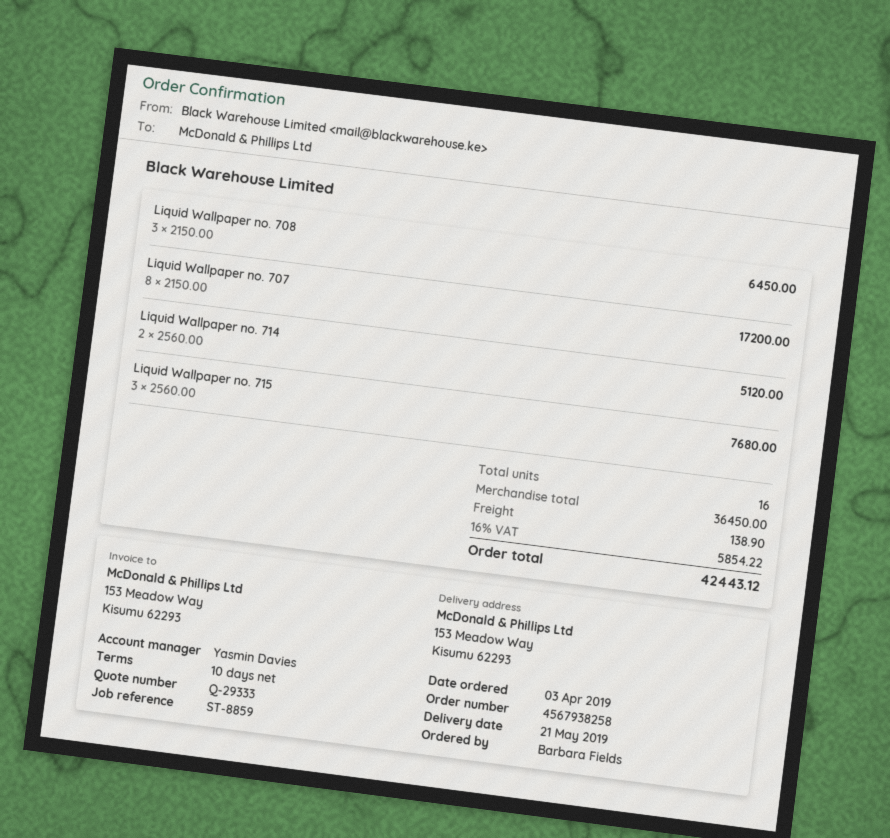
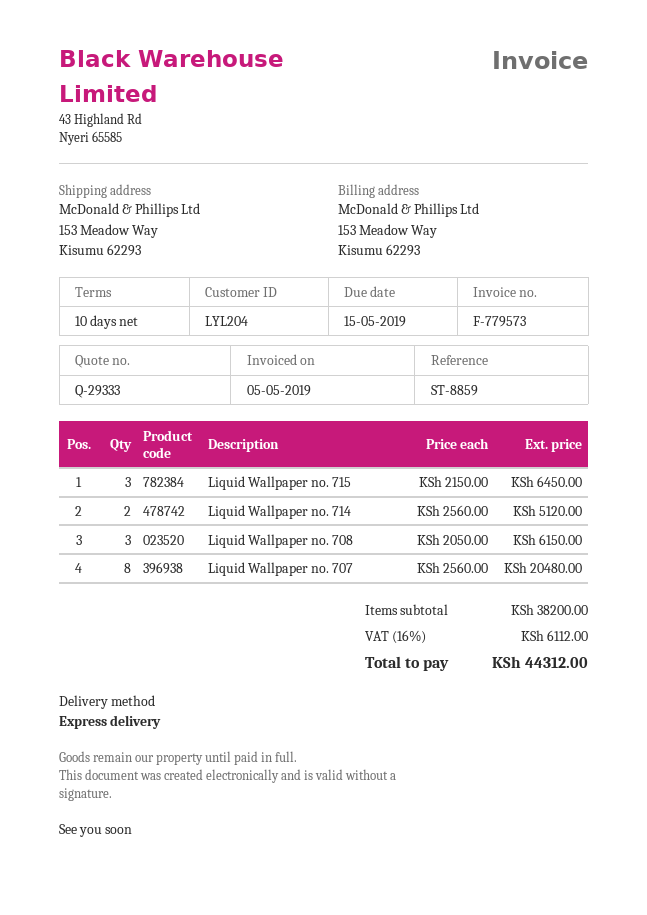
Liquid Wallpaper no. 708: 3 x 2150.00 = 6450.00 -> 3 x 2050.00 = 6150.00
Liquid Wallpaper no. 707: 8 x 2150.00 = 17200.00 -> 8 x 2560.00 = 20480.00
Liquid Wallpaper no. 715: 3 x 2560.00 = 7680.00 -> 3 x 2150.00 = 6450.00
subtotal: 36450.00 -> 38200.00
shipping: 138.90 -> none
tax: 16% = 5854.22 -> 16% = 6112.00
total: 42443.12 -> 44312.00

